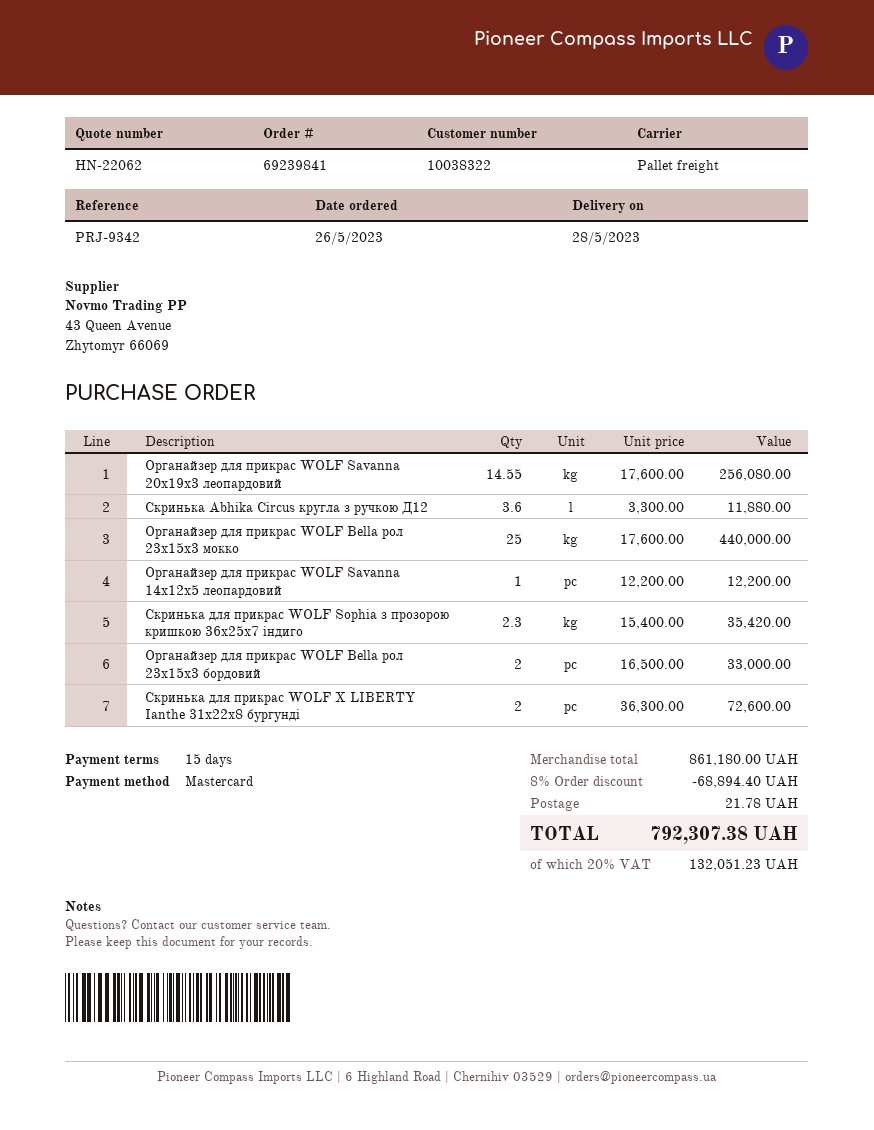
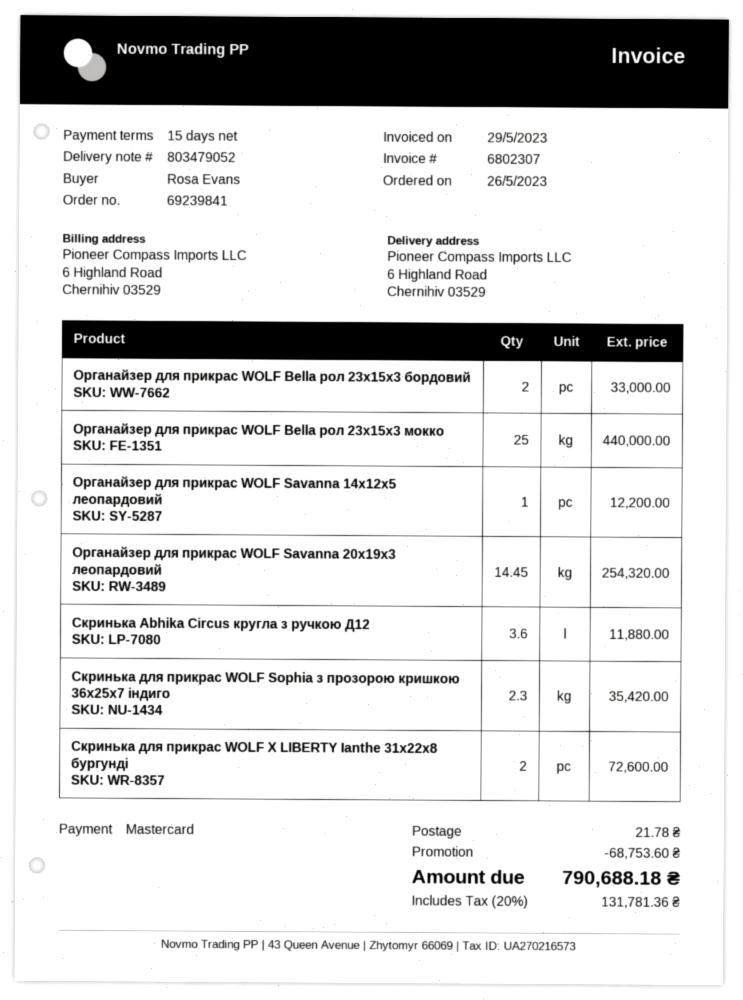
Органайзер для прикрас WOLF Savanna 20х19х3 леопардовий: 14.55 for 256080.00 -> 14.45 for 254320.00
discount: 68894.40 -> 68753.60
tax: 20% = 132051.23 -> 20% = 131781.36
total: 792307.38 -> 790688.18

